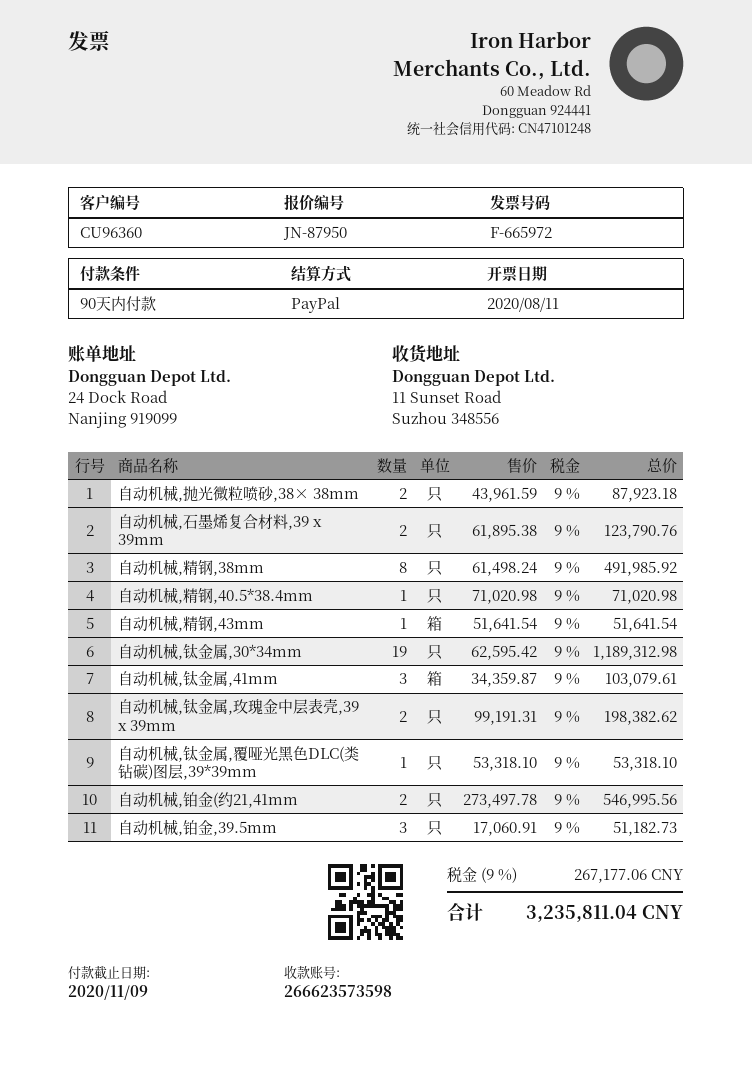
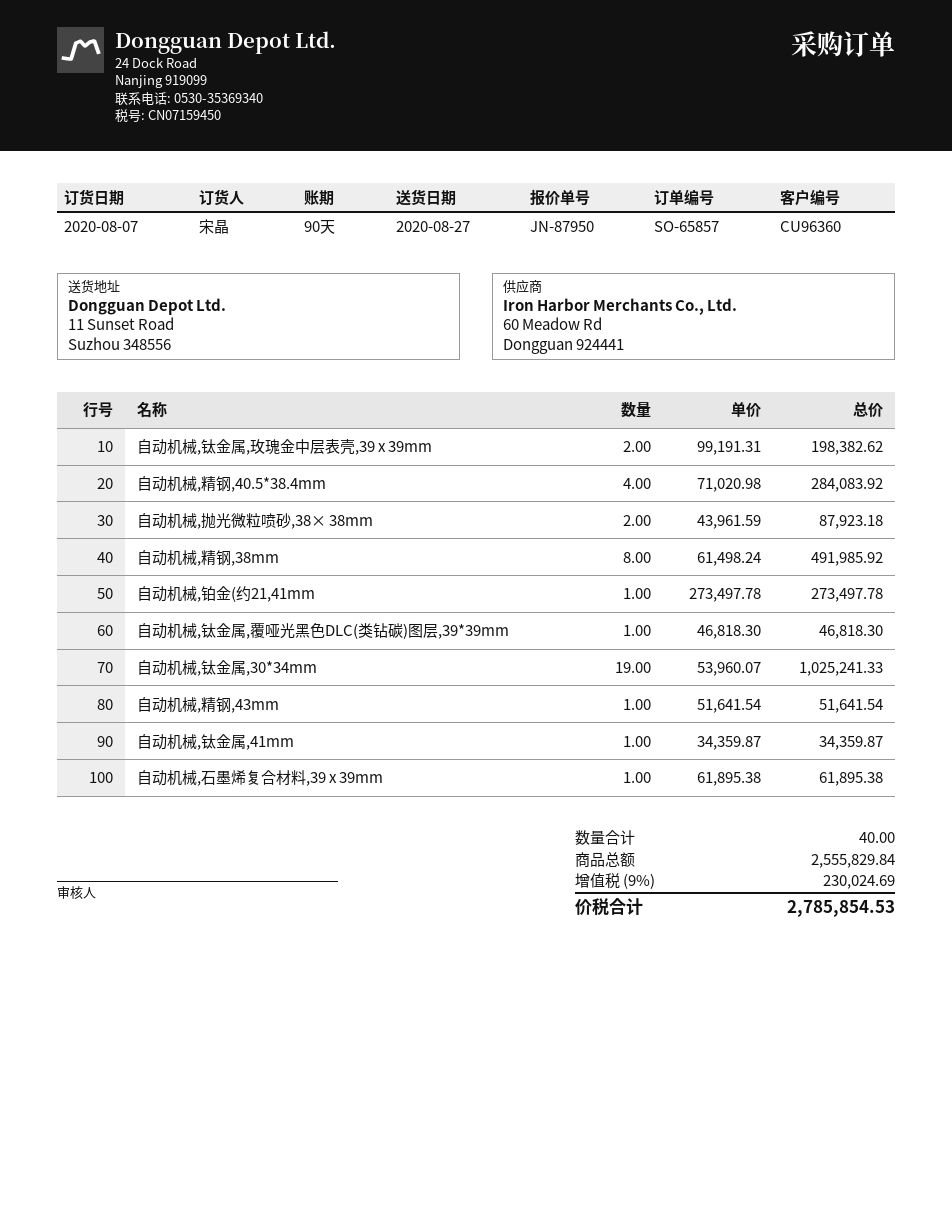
自动机械,石墨烯复合材料,39 x 39mm: 2 x 61895.38 = 123790.76 -> 1 x 61895.38 = 61895.38
自动机械,精钢,40.5*38.4mm: 1 x 71020.98 = 71020.98 -> 4 x 71020.98 = 284083.92
自动机械,钛金属,30*34mm: 19 x 62595.42 = 1189312.98 -> 19 x 53960.07 = 1025241.33
自动机械,钛金属,41mm: 3 x 34359.87 = 103079.61 -> 1 x 34359.87 = 34359.87
自动机械,钛金属,覆哑光黑色DLC(类钻碳)图层,39*39mm: 1 x 53318.10 = 53318.10 -> 1 x 46818.30 = 46818.30
自动机械,铂金(约21,41mm: 2 x 273497.78 = 546995.56 -> 1 x 273497.78 = 273497.78
自动机械,铂金,39.5mm: 3 x 17060.91 = 51182.73 -> none
tax: 9% = 267177.06 -> 9% = 230024.69
total: 3235811.04 -> 2785854.53

